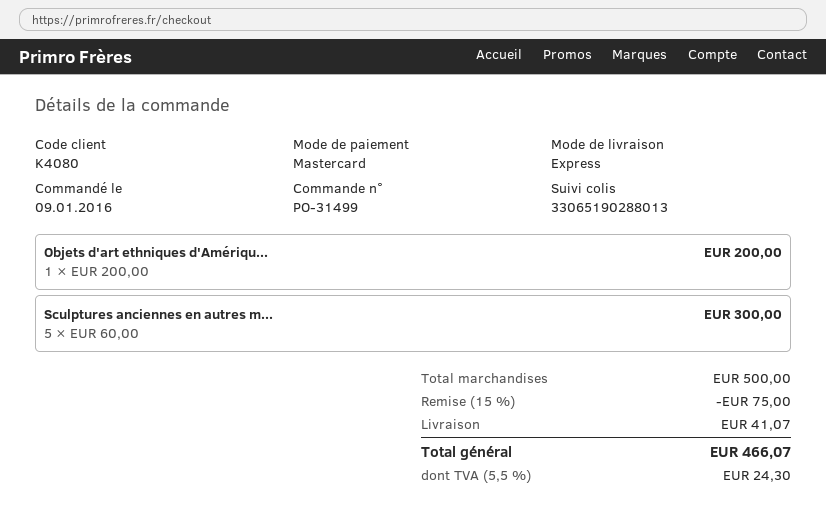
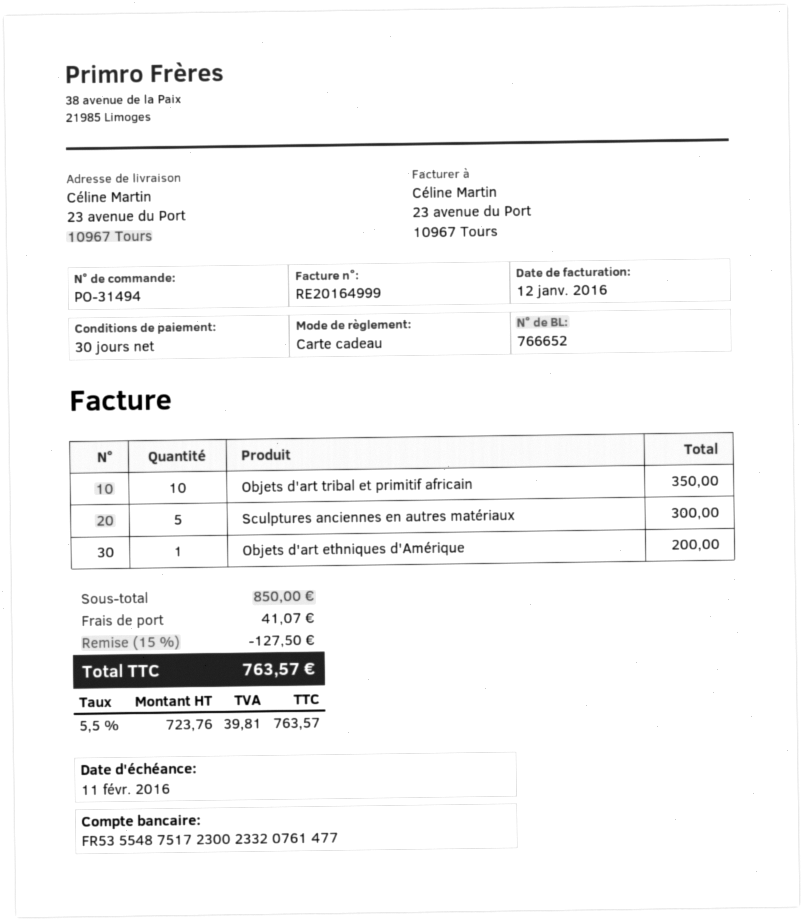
order number: PO-31499 -> PO-31494
payment method: Mastercard -> gift card
Objets d'art tribal et primitif africain: none -> 10 for 350.00
subtotal: 500.00 -> 850.00
discount: 15% = 75.00 -> 15% = 127.50
tax: 5.5% = 24.30 -> 5.5% = 39.81
total: 466.07 -> 763.57

